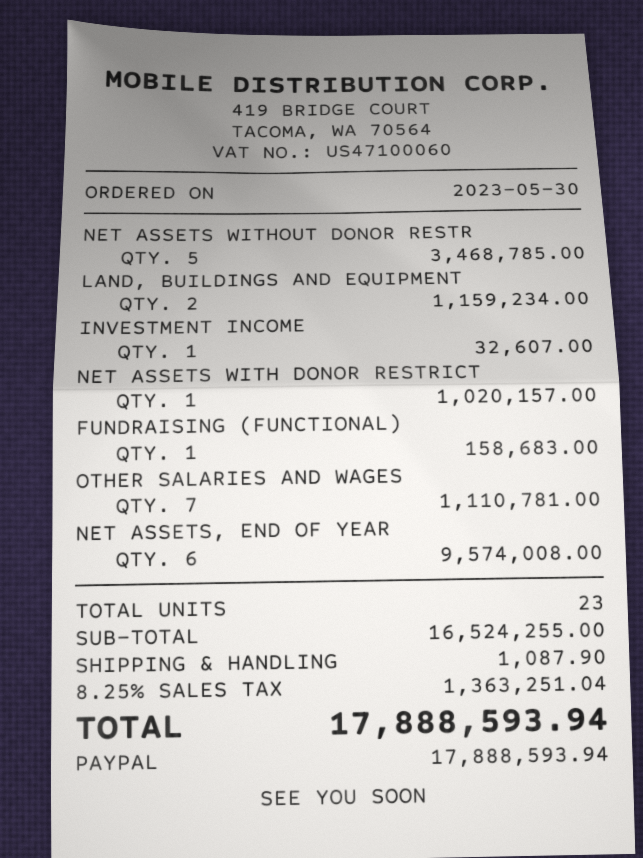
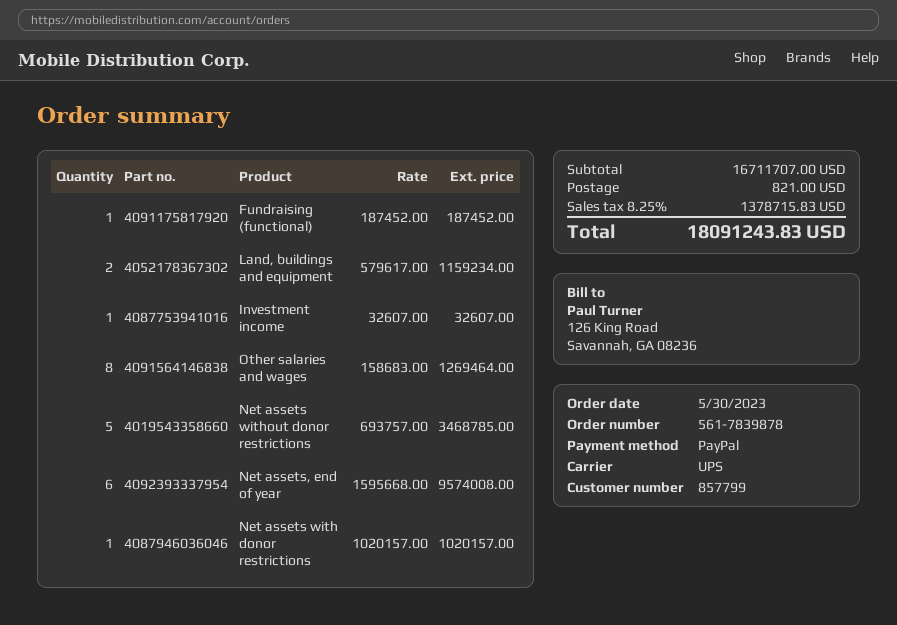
FUNDRAISING (FUNCTIONAL): 1 for 158683.00 -> 1 for 187452.00
OTHER SALARIES AND WAGES: 7 for 1110781.00 -> 8 for 1269464.00
subtotal: 16524255.00 -> 16711707.00
shipping: 1087.90 -> 821.00
tax: 8.25% = 1363251.04 -> 8.25% = 1378715.83
total: 17888593.94 -> 18091243.83

